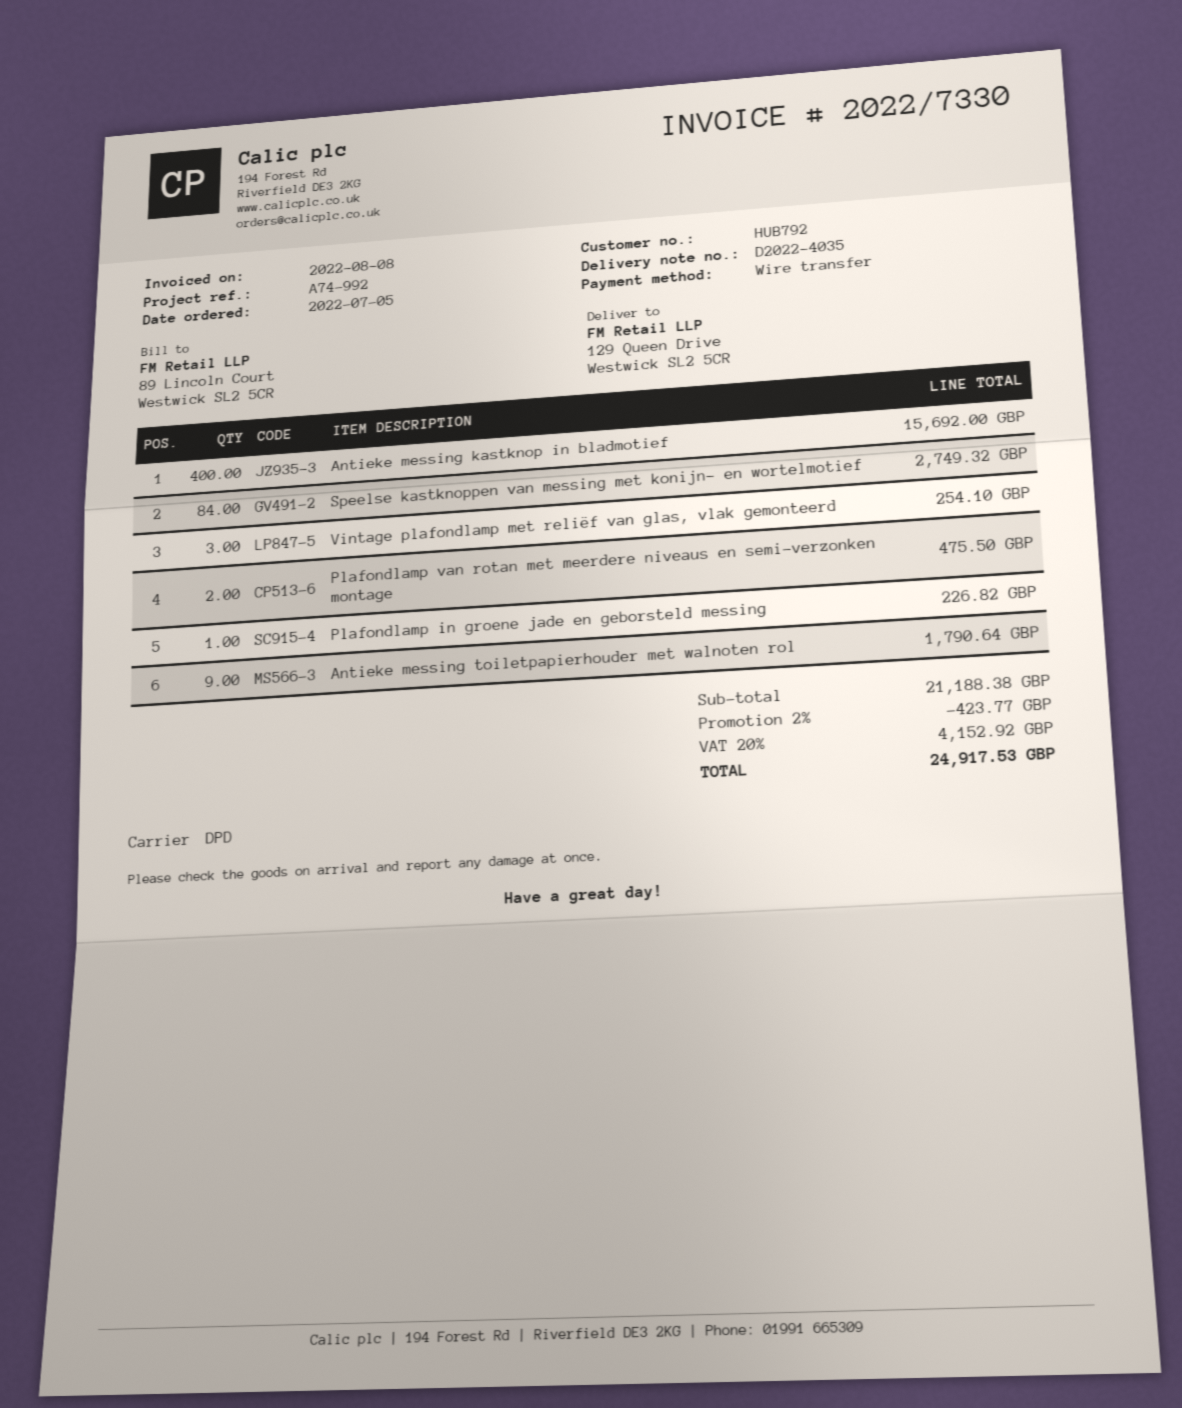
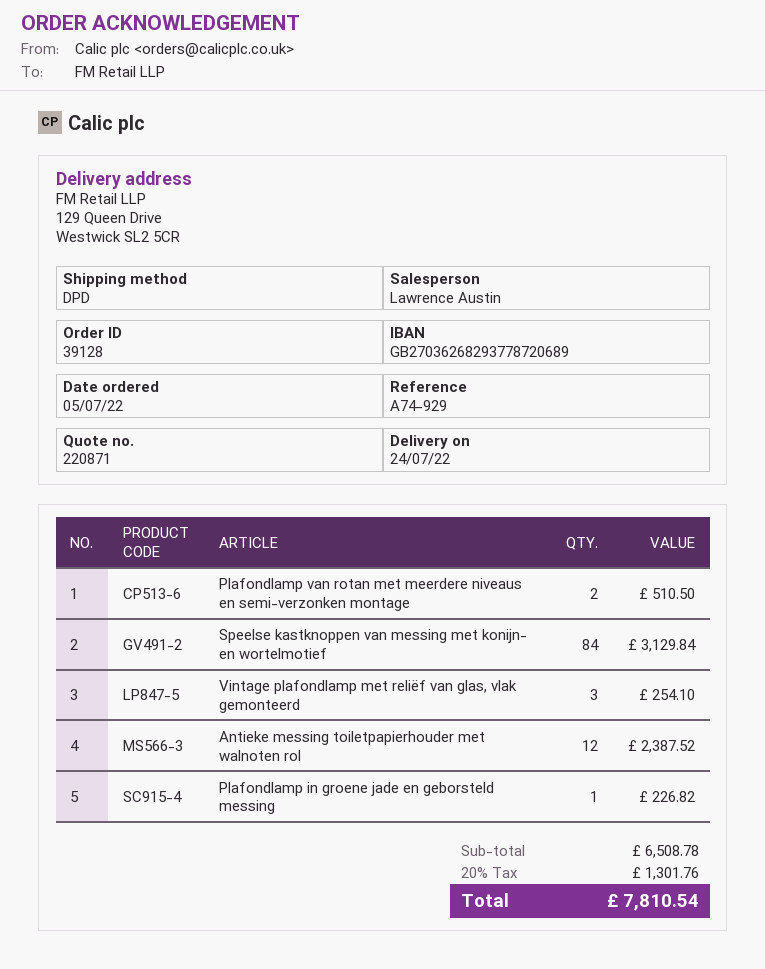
reference: A74-992 -> A74-929
Antieke messing kastknop in bladmotief: 400 for 15692.00 -> none
Speelse kastknoppen van messing met konijn- en wortelmotief: 84 for 2749.32 -> 84 for 3129.84
Plafondlamp van rotan met meerdere niveaus en semi-verzonken montage: 2 for 475.50 -> 2 for 510.50
Antieke messing toiletpapierhouder met walnoten rol: 9 for 1790.64 -> 12 for 2387.52
subtotal: 21188.38 -> 6508.78
discount: 2% = 423.77 -> none
tax: 20% = 4152.92 -> 20% = 1301.76
total: 24917.53 -> 7810.54

